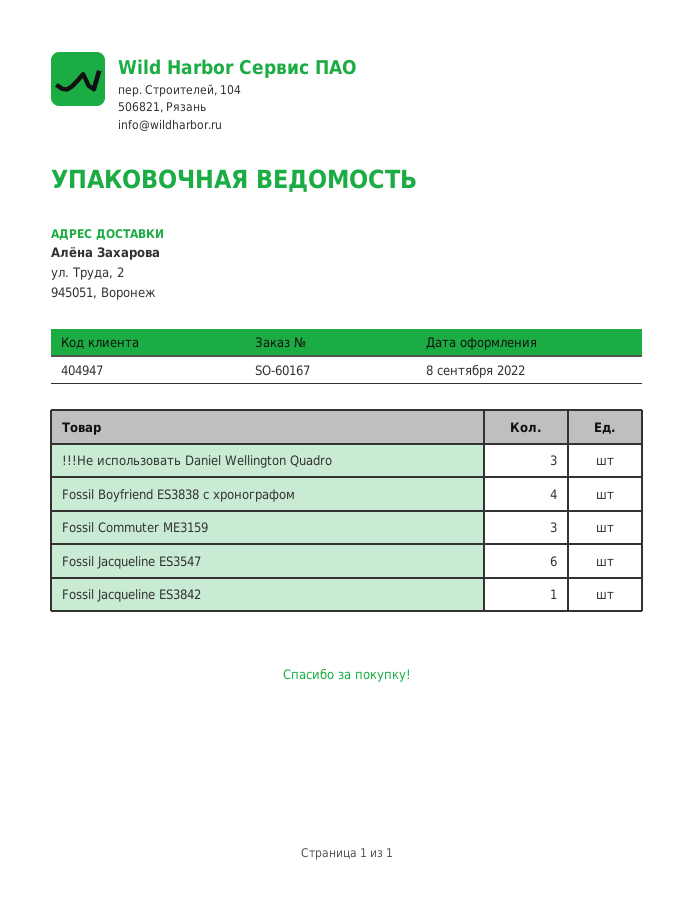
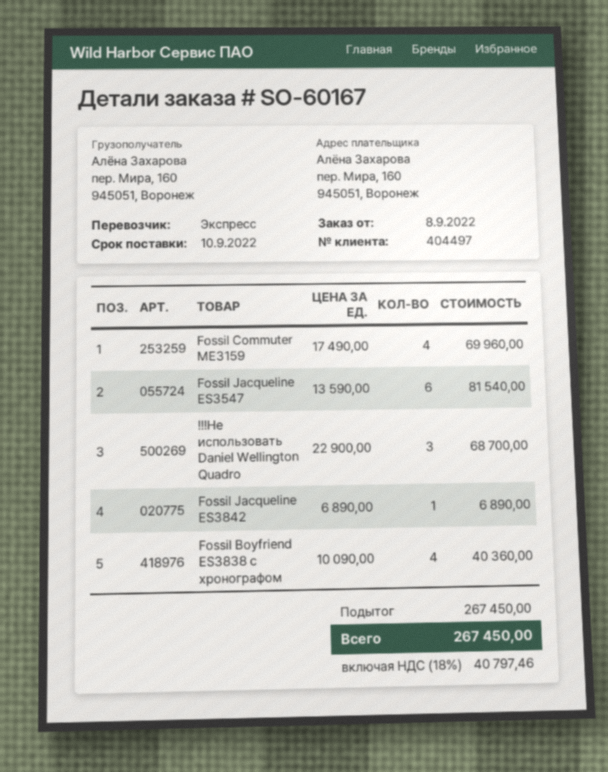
customer number: 404947 -> 404497
ship to: ул. Труда, 2, 945051, Воронеж -> пер. Мира, 160, 945051, Воронеж
Fossil Commuter ME3159: 3 -> 4

